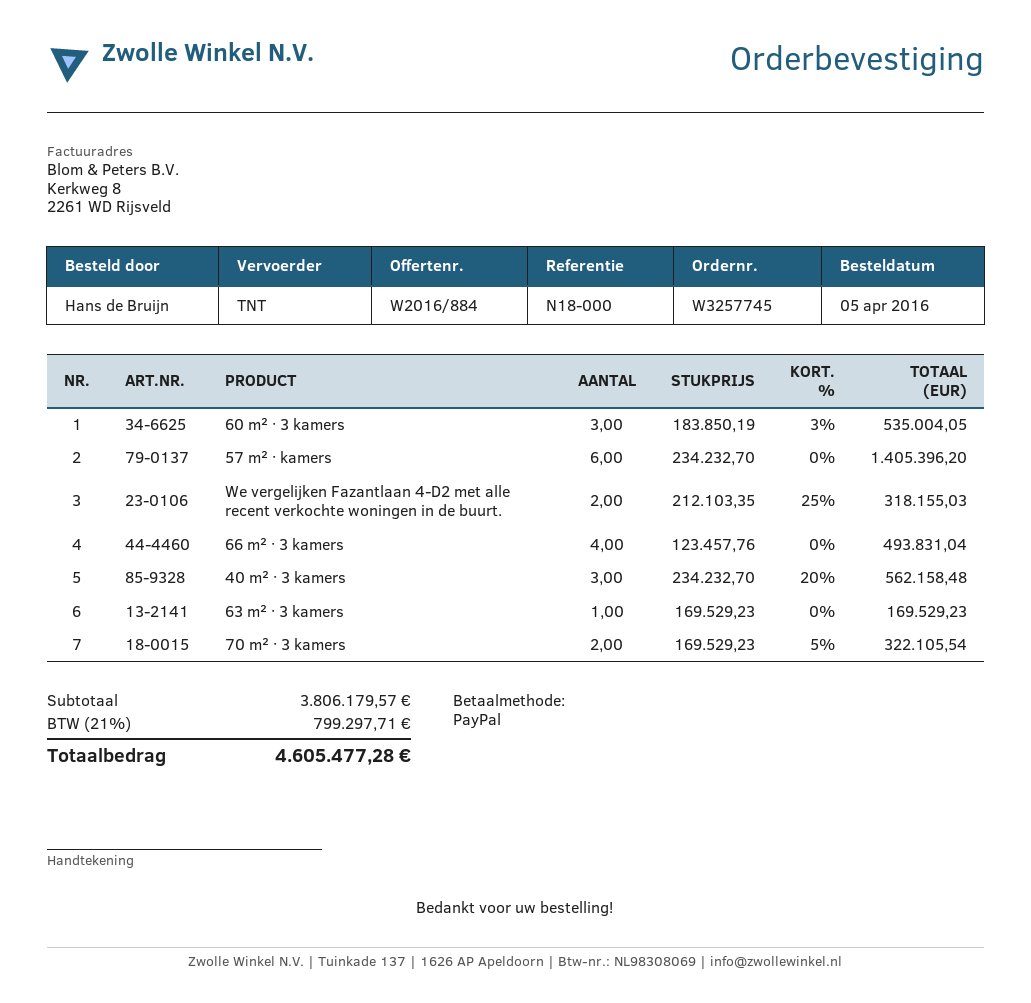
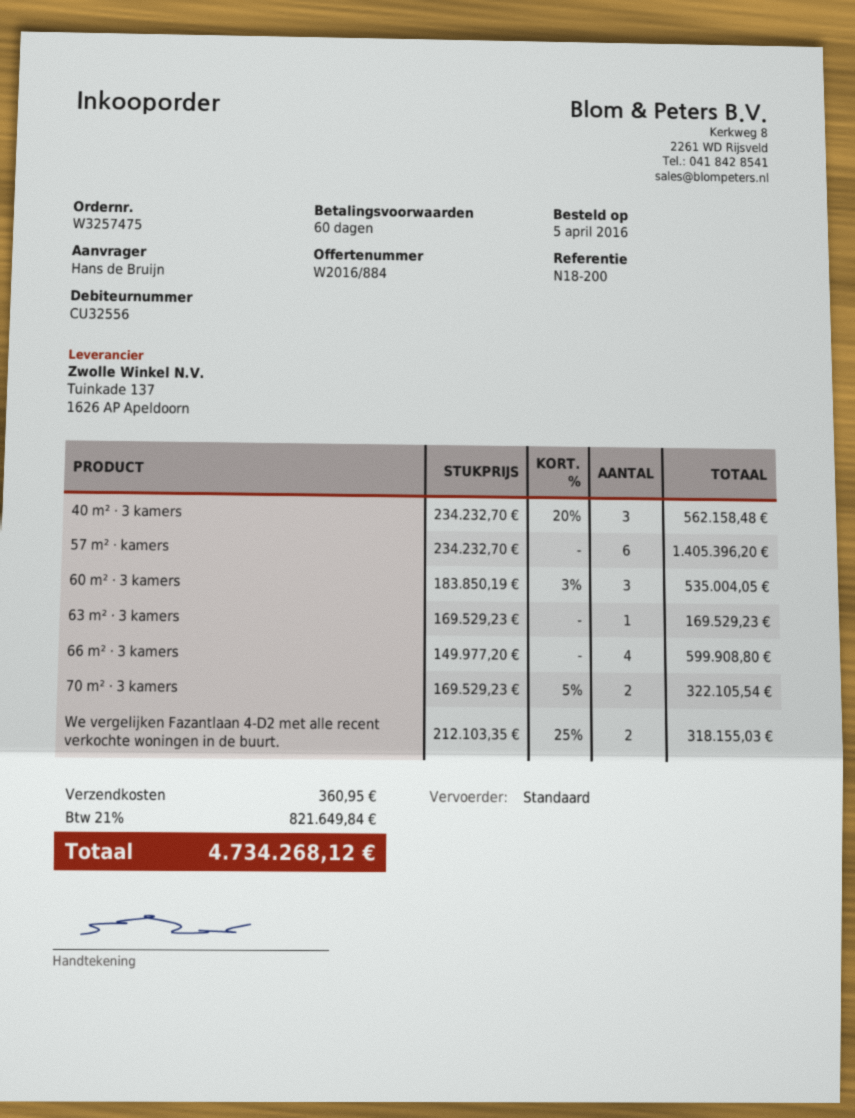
order number: W3257745 -> W3257475
reference: N18-000 -> N18-200
shipping method: TNT -> standard
66 m² · 3 kamers: 4 x 123457.76 = 493831.04 -> 4 x 149977.20 = 599908.80
shipping: none -> 360.95
tax: 21% = 799297.71 -> 21% = 821649.84
total: 4605477.28 -> 4734268.12

